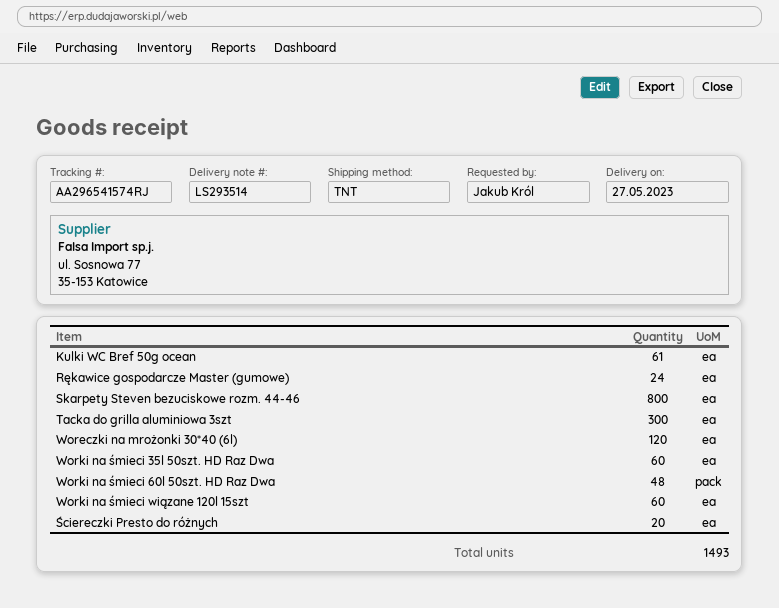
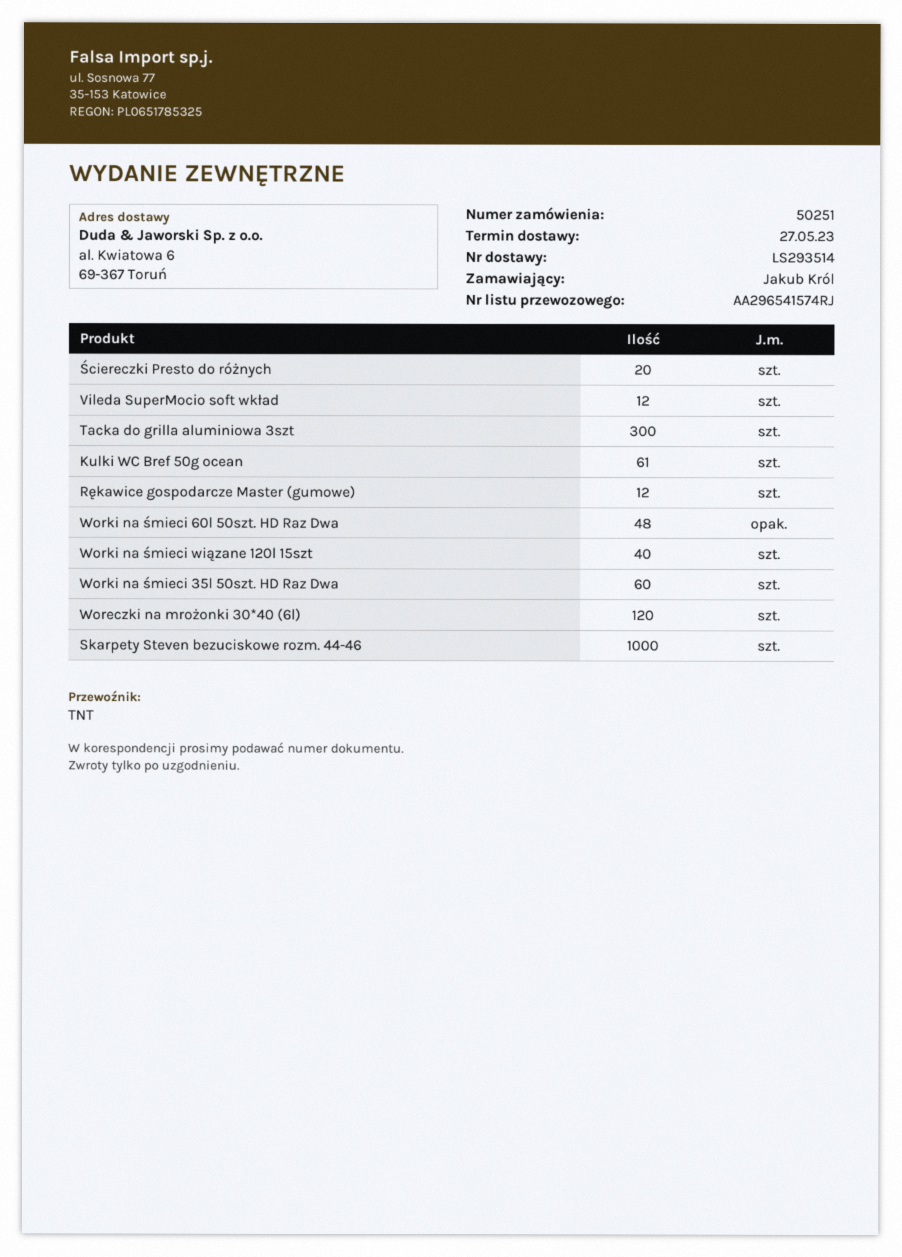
Rękawice gospodarcze Master (gumowe): 24 -> 12
Skarpety Steven bezuciskowe rozm. 44-46: 800 -> 1000
Worki na śmieci wiązane 120l 15szt: 60 -> 40
Vileda SuperMocio soft wkład: none -> 12

